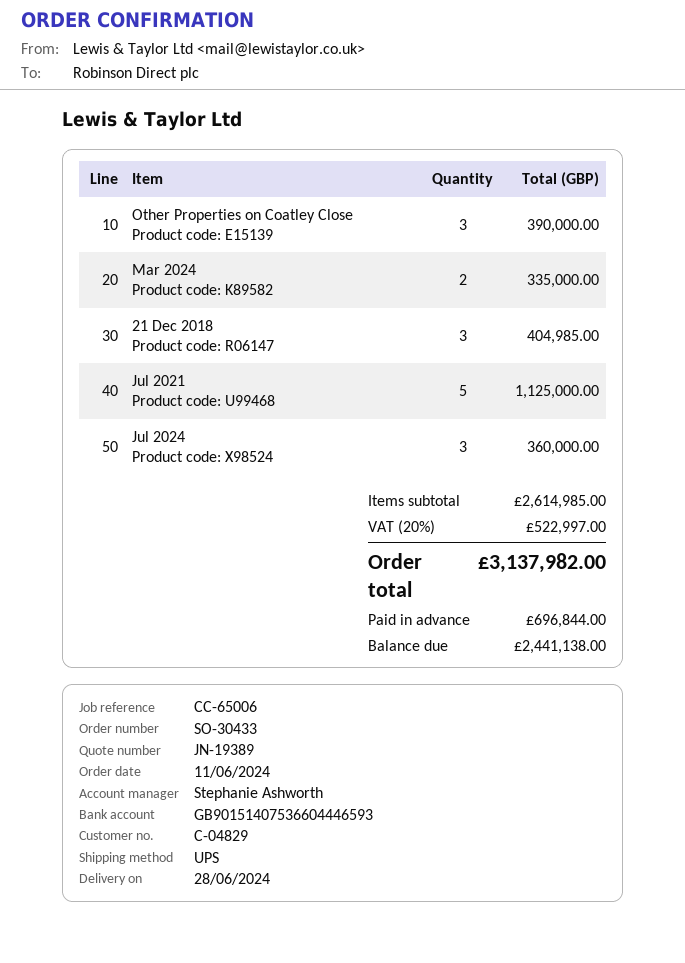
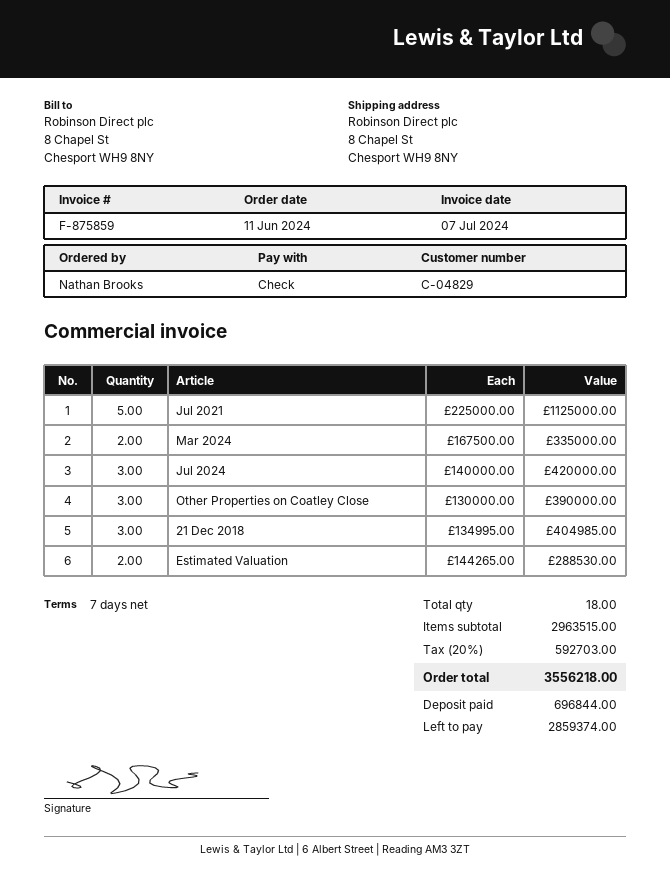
Jul 2024: 3 for 360000.00 -> 3 for 420000.00
Estimated Valuation: none -> 2 for 288530.00
subtotal: 2614985.00 -> 2963515.00
tax: 20% = 522997.00 -> 20% = 592703.00
total: 3137982.00 -> 3556218.00
balance: 2441138.00 -> 2859374.00

